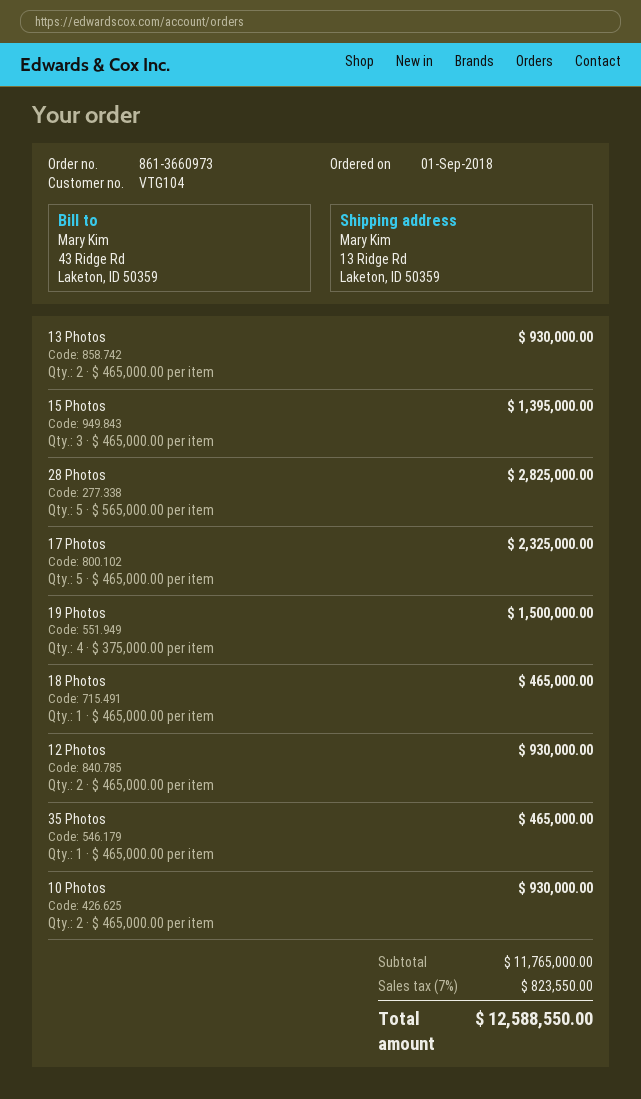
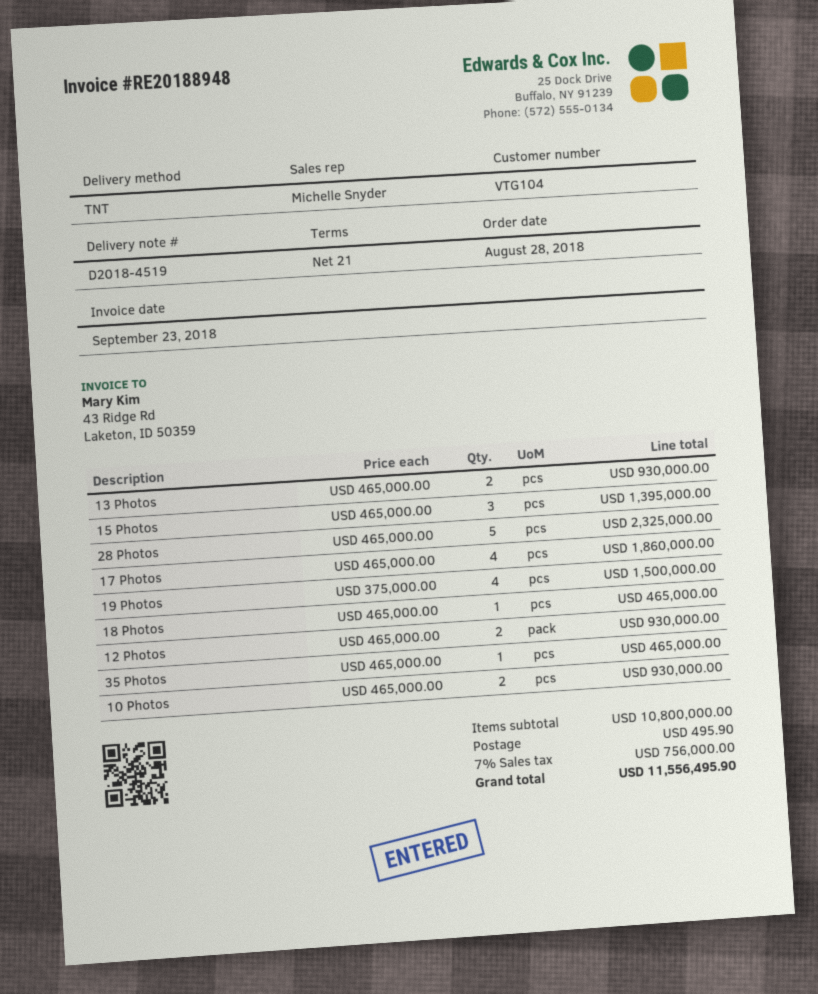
order date: 2018-09-01 -> 2018-08-28
28 Photos: 5 x 565000.00 = 2825000.00 -> 5 x 465000.00 = 2325000.00
17 Photos: 5 x 465000.00 = 2325000.00 -> 4 x 465000.00 = 1860000.00
subtotal: 11765000.00 -> 10800000.00
shipping: none -> 495.90
tax: 7% = 823550.00 -> 7% = 756000.00
total: 12588550.00 -> 11556495.90

